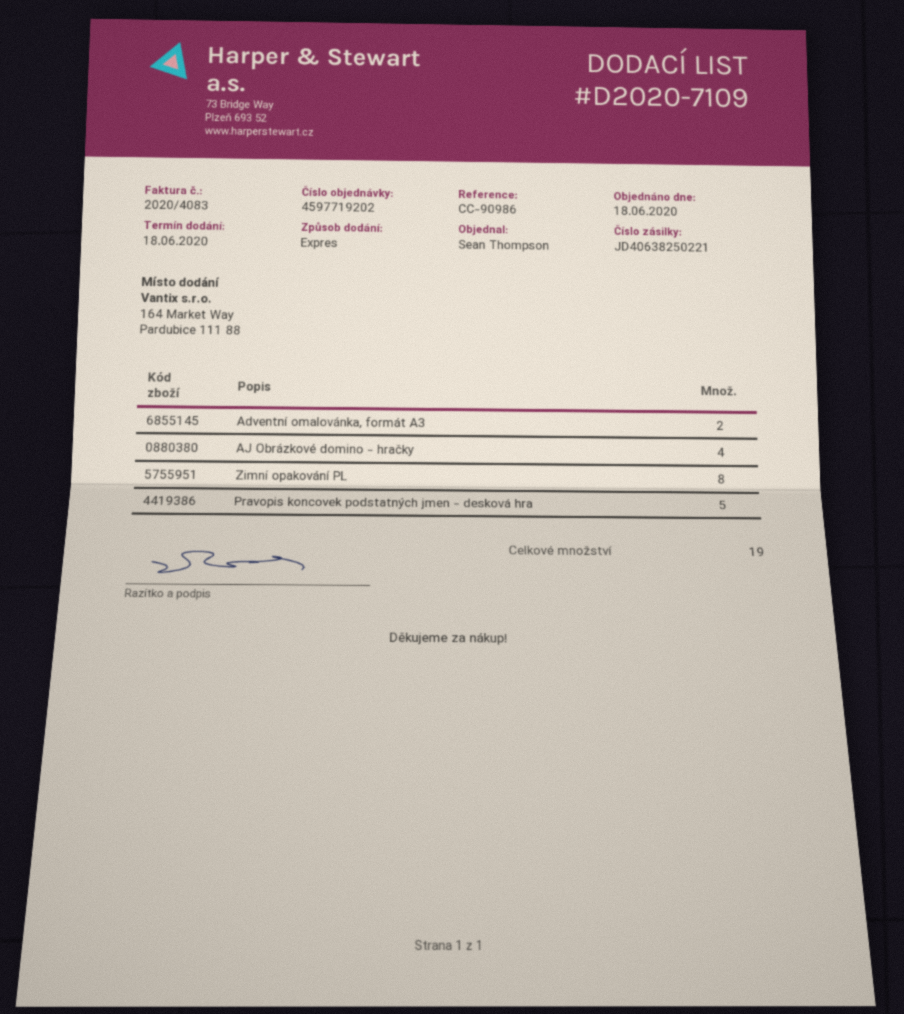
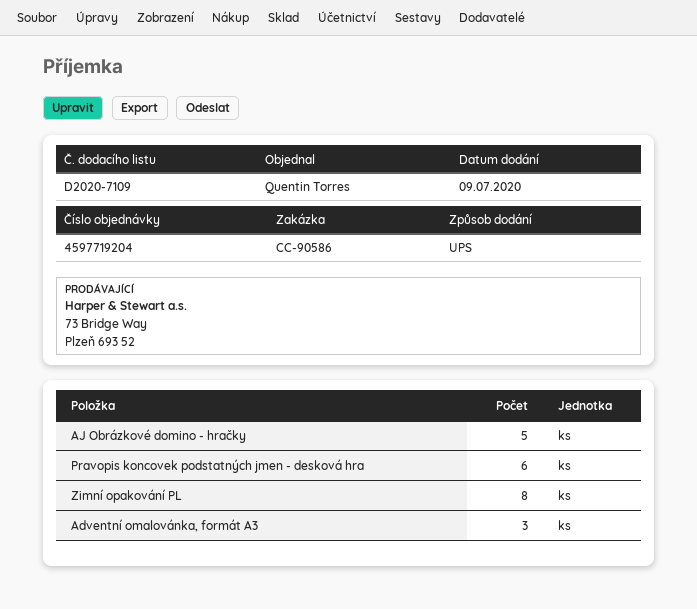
order number: 4597719202 -> 4597719204
delivery date: 2020-06-18 -> 2020-07-09
reference: CC-90986 -> CC-90586
ordered by: Sean Thompson -> Quentin Torres
shipping method: express -> UPS
Adventní omalovánka, formát A3: 2 -> 3
AJ Obrázkové domino - hračky: 4 -> 5
Pravopis koncovek podstatných jmen - desková hra: 5 -> 6

